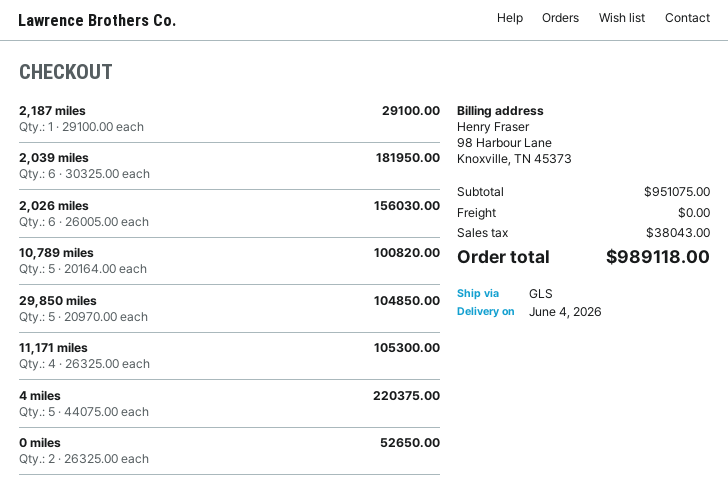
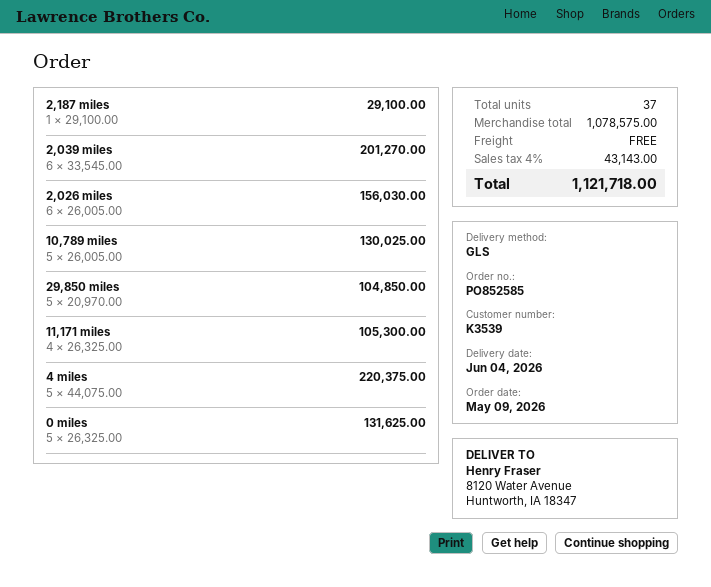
2,039 miles: 6 x 30325.00 = 181950.00 -> 6 x 33545.00 = 201270.00
10,789 miles: 5 x 20164.00 = 100820.00 -> 5 x 26005.00 = 130025.00
0 miles: 2 x 26325.00 = 52650.00 -> 5 x 26325.00 = 131625.00
subtotal: 951075.00 -> 1078575.00
tax: 38043.00 -> 43143.00
total: 989118.00 -> 1121718.00

